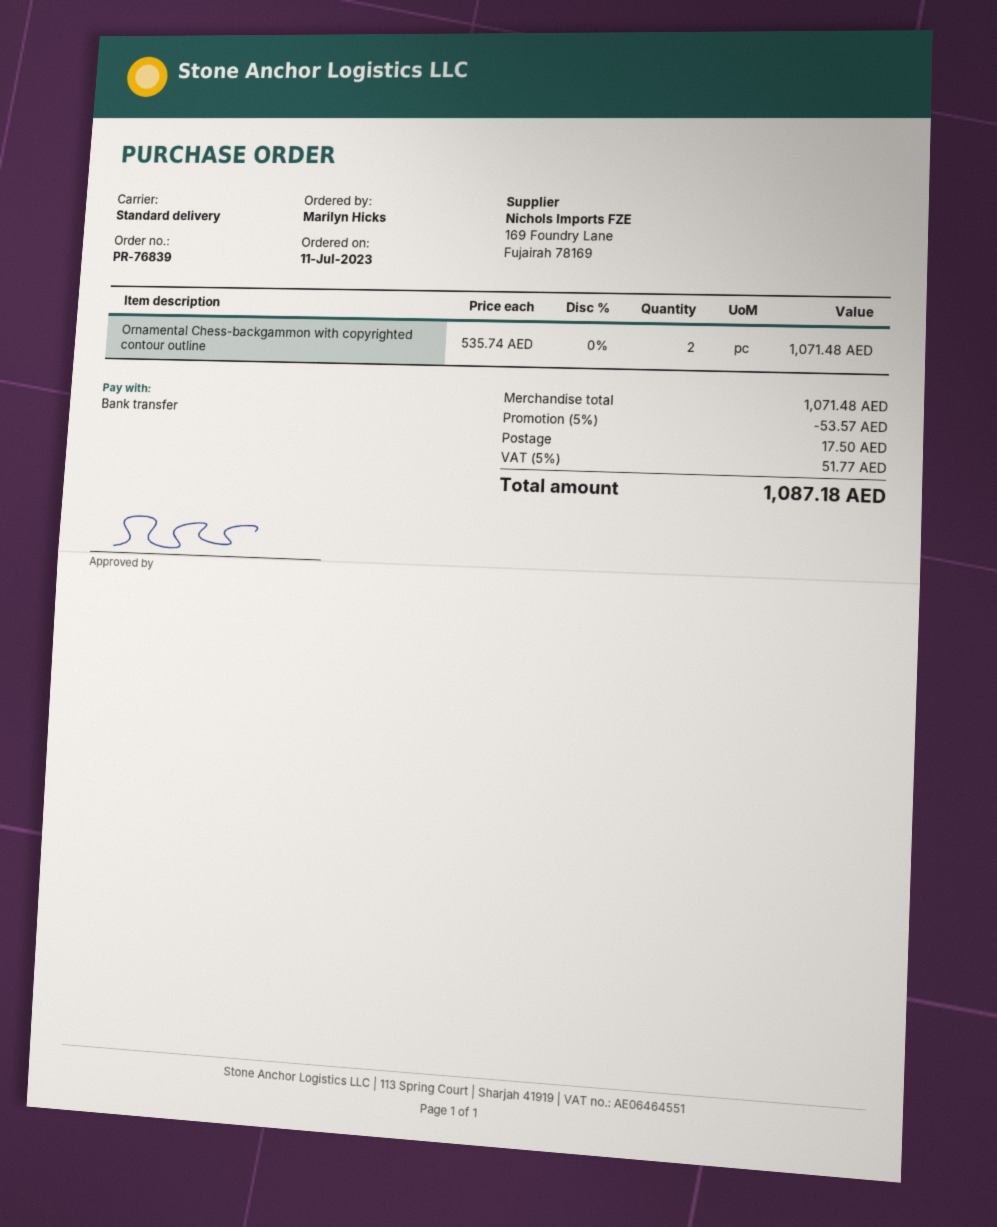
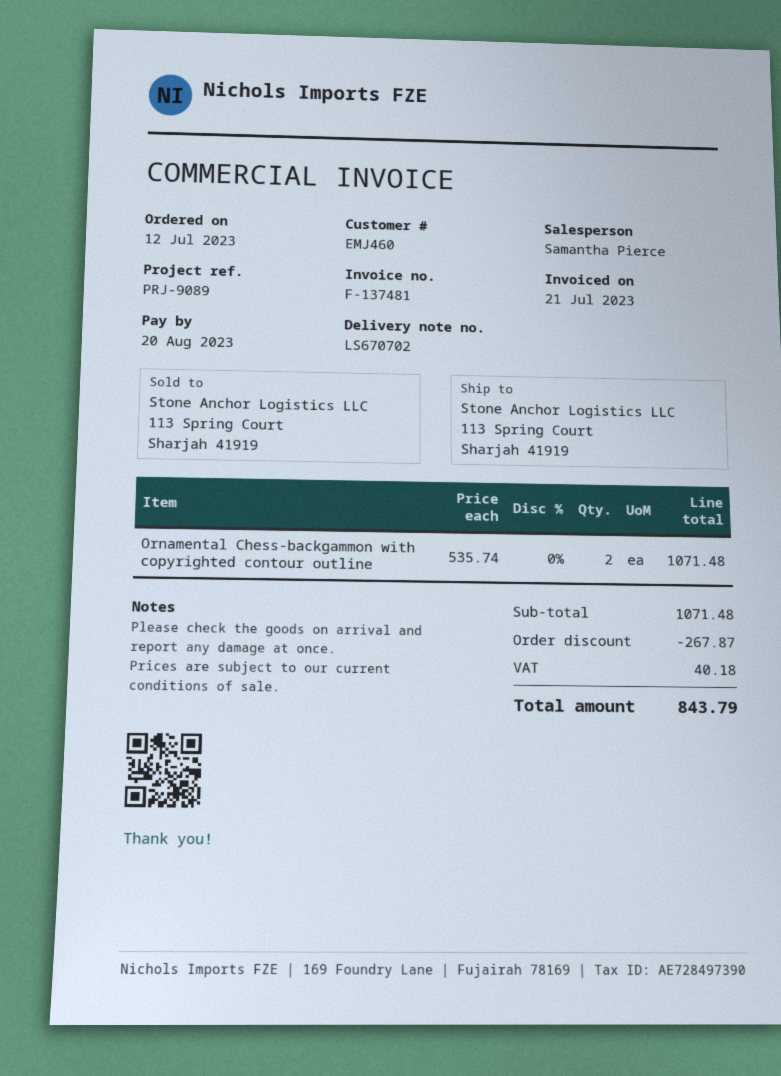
order date: 2023-07-11 -> 2023-07-12
discount: 53.57 -> 267.87
shipping: 17.50 -> none
tax: 51.77 -> 40.18
total: 1087.18 -> 843.79

